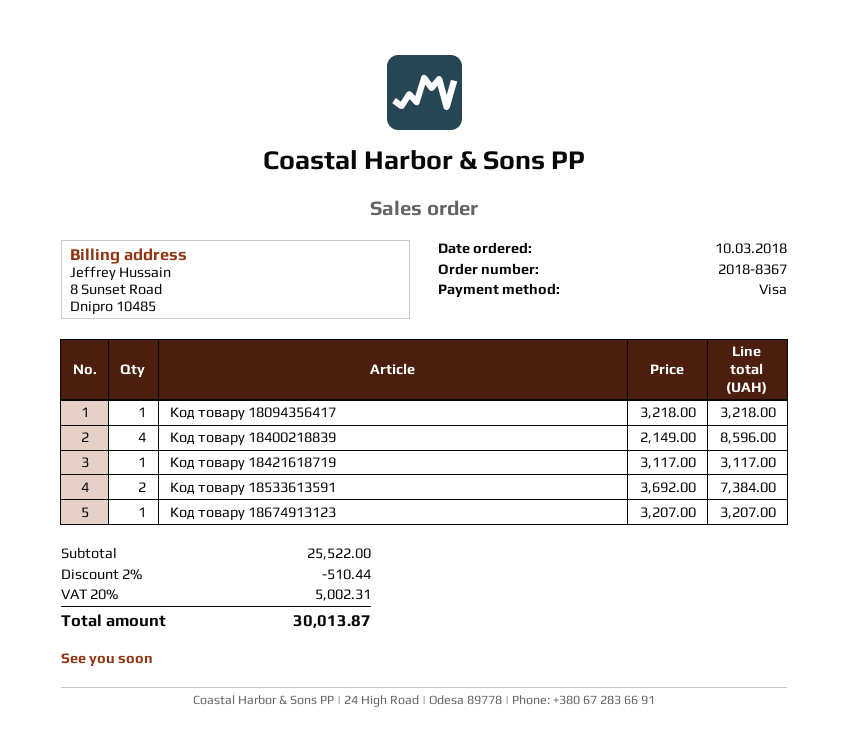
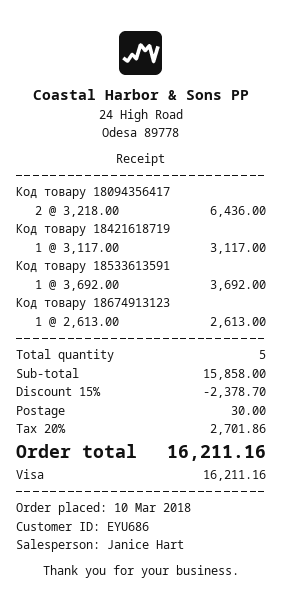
Код товару 18094356417: 1 x 3218.00 = 3218.00 -> 2 x 3218.00 = 6436.00
Код товару 18400218839: 4 x 2149.00 = 8596.00 -> none
Код товару 18533613591: 2 x 3692.00 = 7384.00 -> 1 x 3692.00 = 3692.00
Код товару 18674913123: 1 x 3207.00 = 3207.00 -> 1 x 2613.00 = 2613.00
subtotal: 25522.00 -> 15858.00
discount: 2% = 510.44 -> 15% = 2378.70
shipping: none -> 30.00
tax: 20% = 5002.31 -> 20% = 2701.86
total: 30013.87 -> 16211.16

